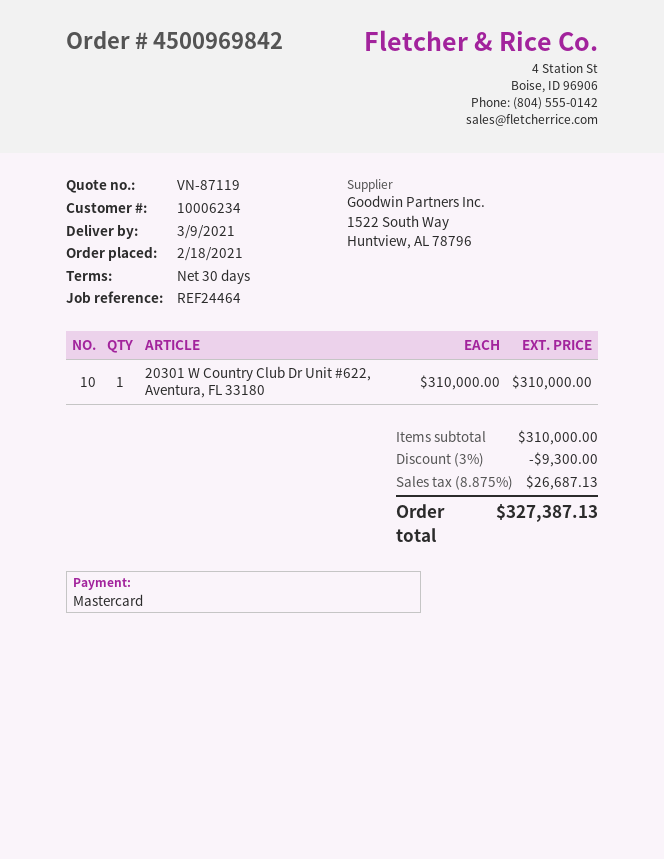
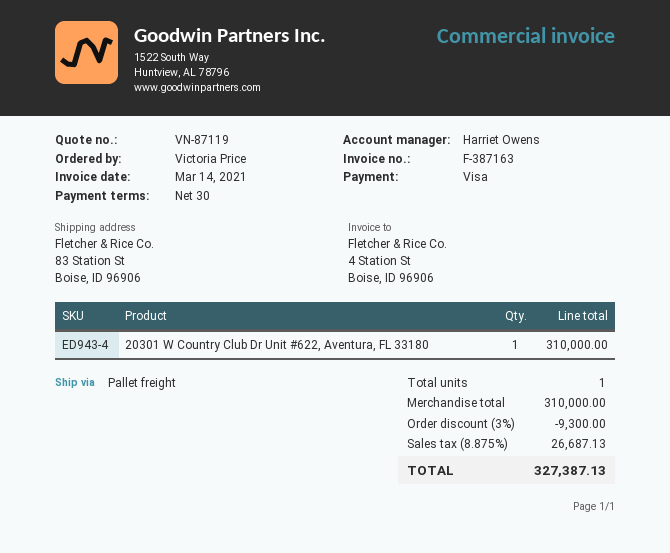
payment method: Mastercard -> Visa

